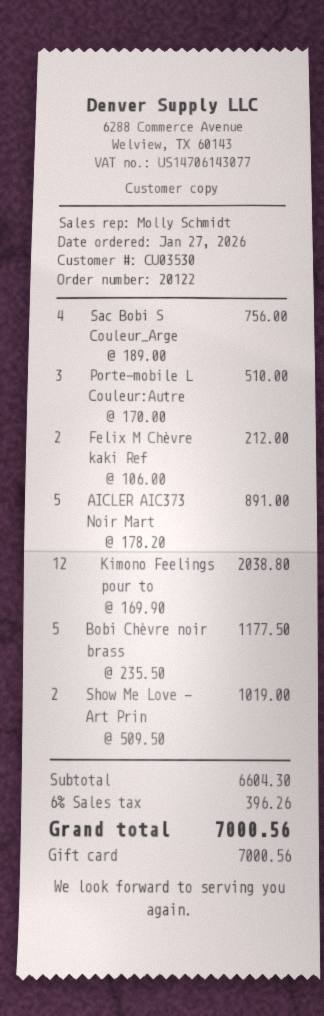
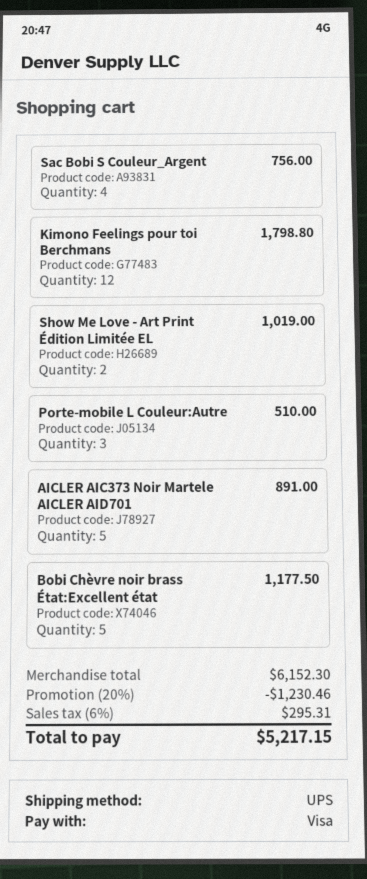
payment method: gift card -> Visa
Felix M Chèvre kaki Ref: 2 for 212.00 -> none
Kimono Feelings pour to: 12 for 2038.80 -> 12 for 1798.80
subtotal: 6604.30 -> 6152.30
discount: none -> 20% = 1230.46
tax: 6% = 396.26 -> 6% = 295.31
total: 7000.56 -> 5217.15

